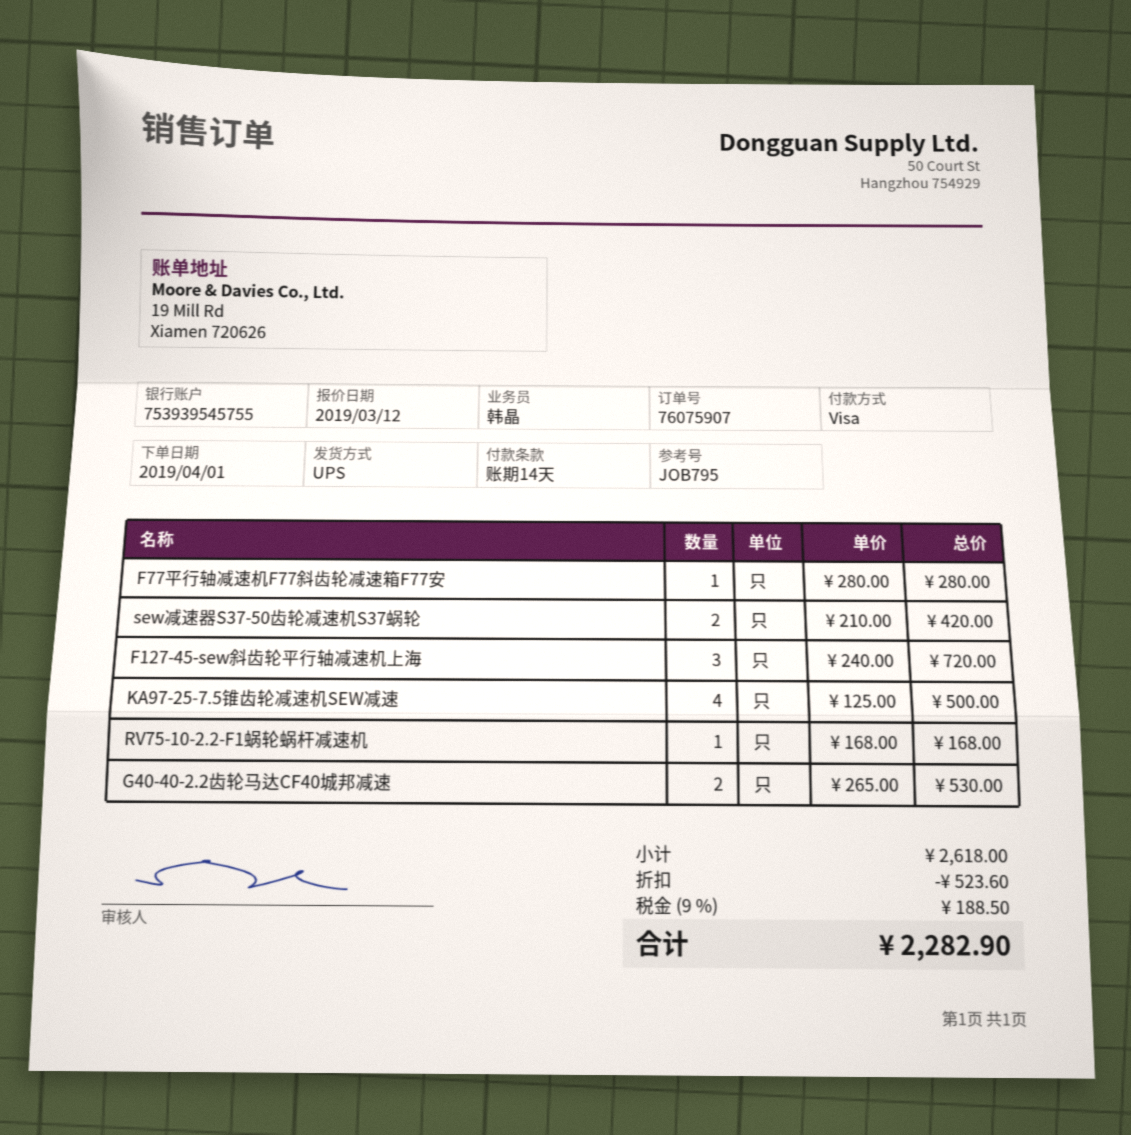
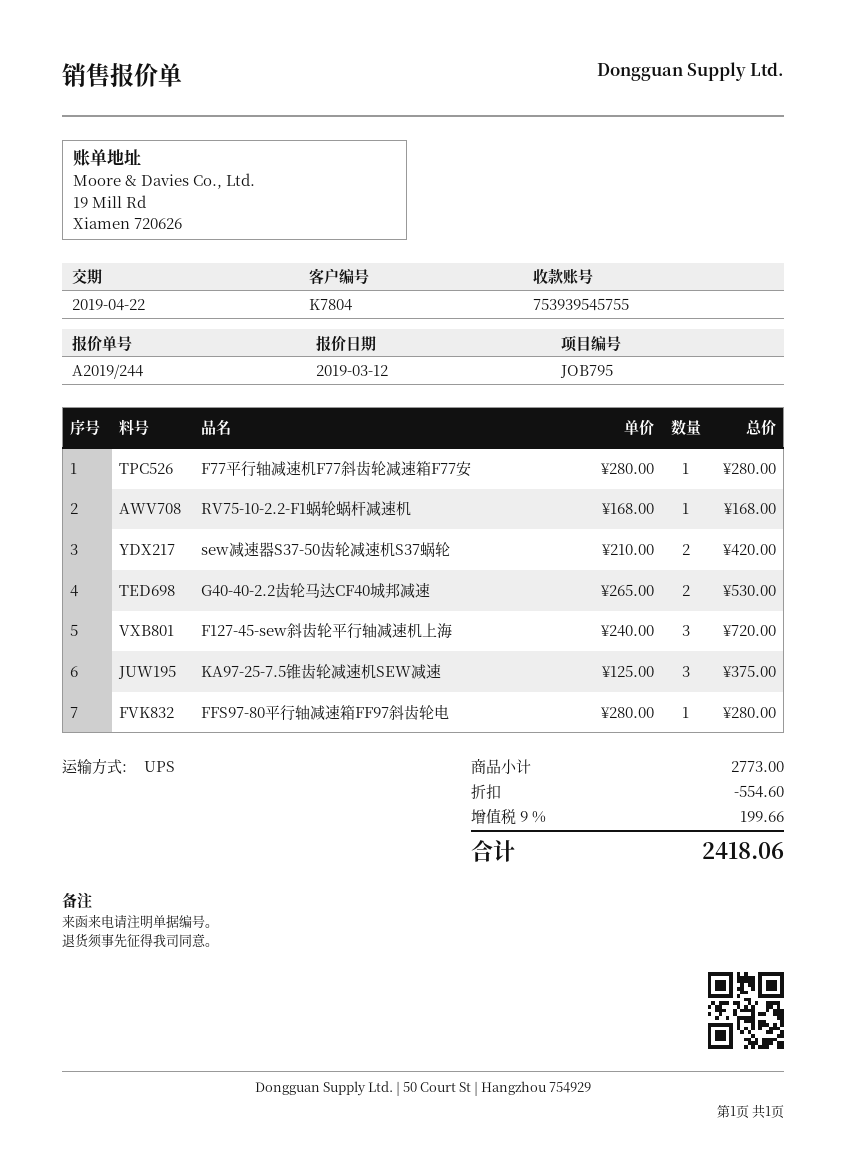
KA97-25-7.5锥齿轮减速机SEW减速: 4 x 125.00 = 500.00 -> 3 x 125.00 = 375.00
FFS97-80平行轴减速箱FF97斜齿轮电: none -> 1 x 280.00 = 280.00
subtotal: 2618.00 -> 2773.00
discount: 523.60 -> 554.60
tax: 9% = 188.50 -> 9% = 199.66
total: 2282.90 -> 2418.06

